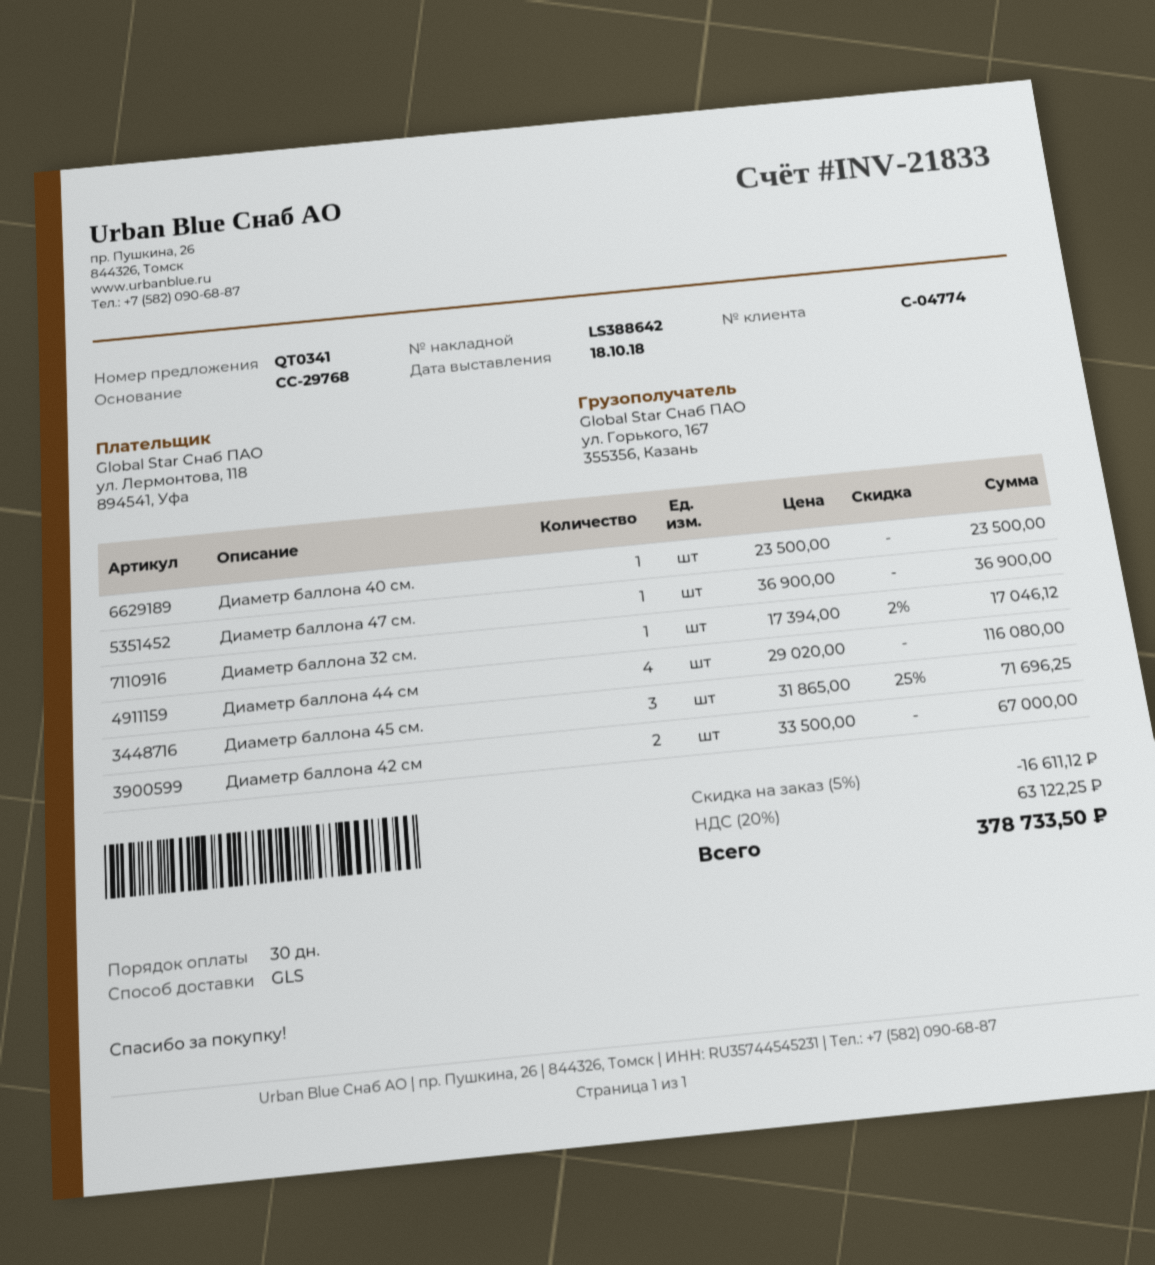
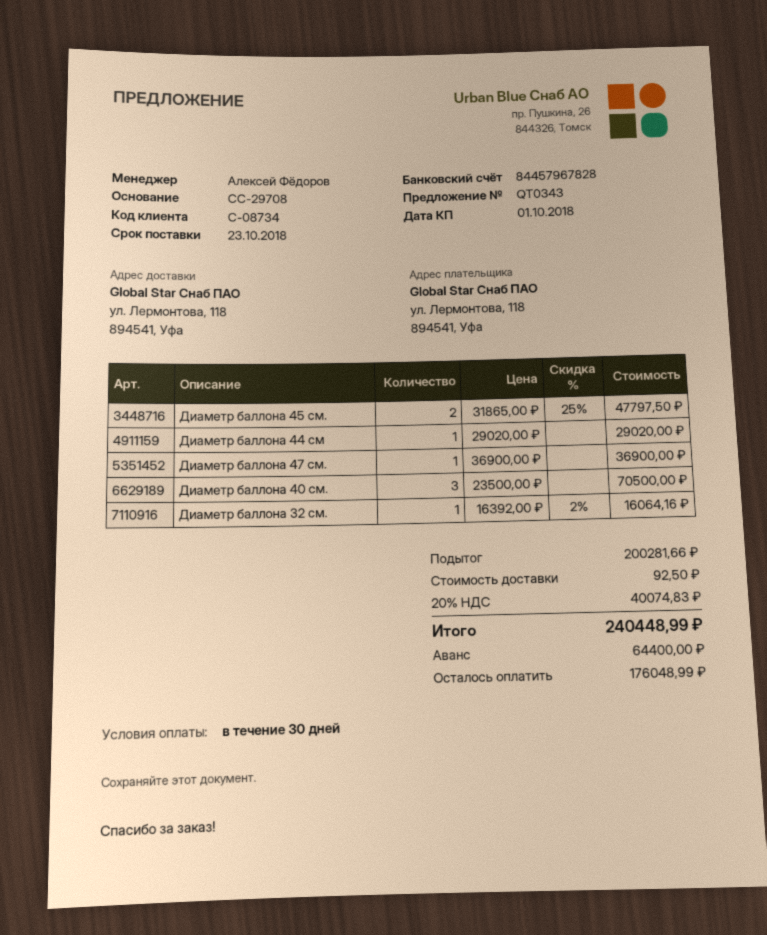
quote number: QT0341 -> QT0343
customer number: C-04774 -> C-08734
reference: CC-29768 -> CC-29708
ship to: ул. Горького, 167, 355356, Казань -> ул. Лермонтова, 118, 894541, Уфа
Диаметр баллона 40 см.: 1 x 23500.00 = 23500.00 -> 3 x 23500.00 = 70500.00
Диаметр баллона 32 см.: 1 x 17394.00 - 2% = 17046.12 -> 1 x 16392.00 - 2% = 16064.16
Диаметр баллона 44 см: 4 x 29020.00 = 116080.00 -> 1 x 29020.00 = 29020.00
Диаметр баллона 45 см.: 3 x 31865.00 - 25% = 71696.25 -> 2 x 31865.00 - 25% = 47797.50
Диаметр баллона 42 см: 2 x 33500.00 = 67000.00 -> none
discount: 5% = 16611.12 -> none
shipping: none -> 92.50
tax: 20% = 63122.25 -> 20% = 40074.83
total: 378733.50 -> 240448.99

